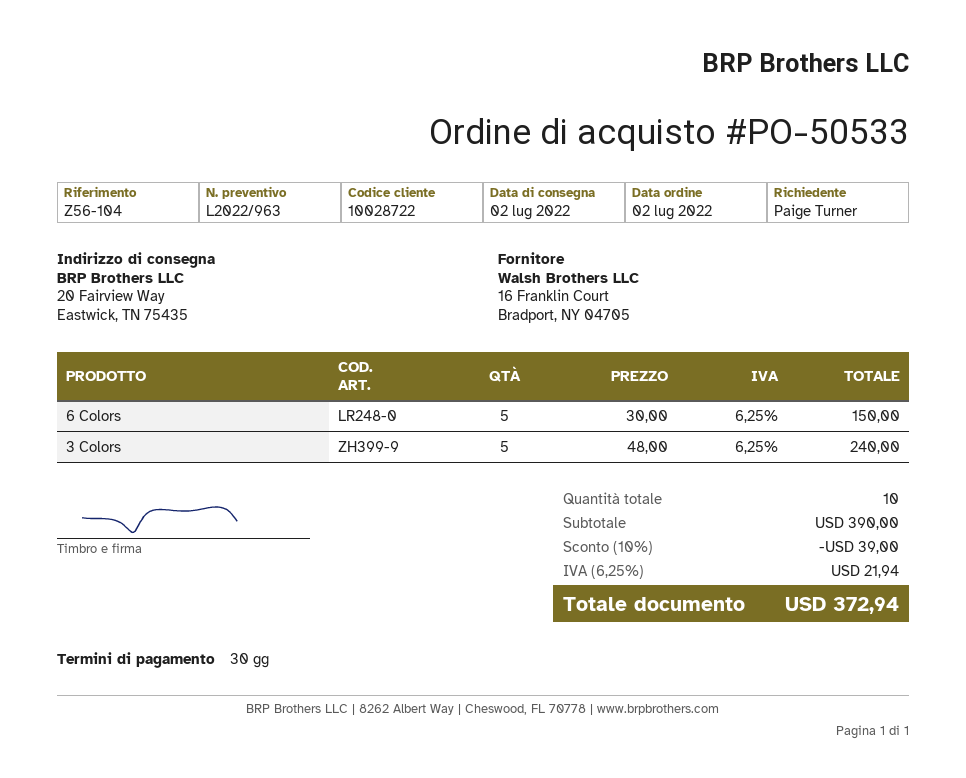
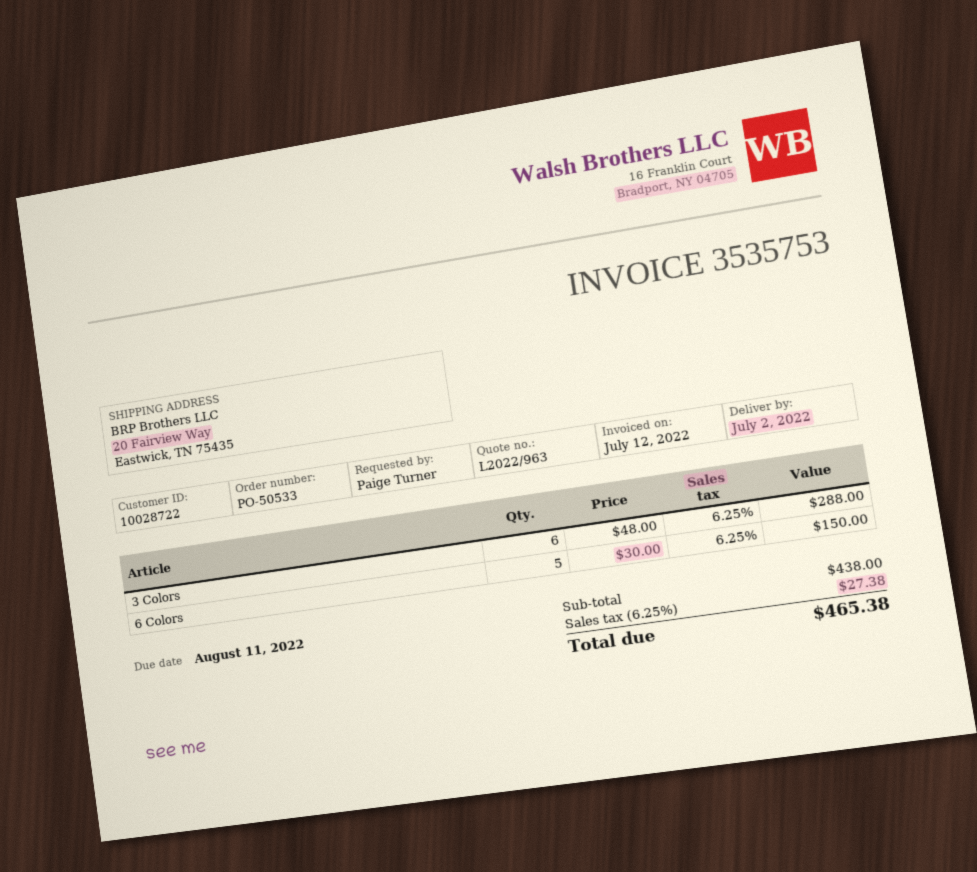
3 Colors: 5 x 48.00 = 240.00 -> 6 x 48.00 = 288.00
subtotal: 390.00 -> 438.00
discount: 10% = 39.00 -> none
tax: 6.25% = 21.94 -> 6.25% = 27.38
total: 372.94 -> 465.38

